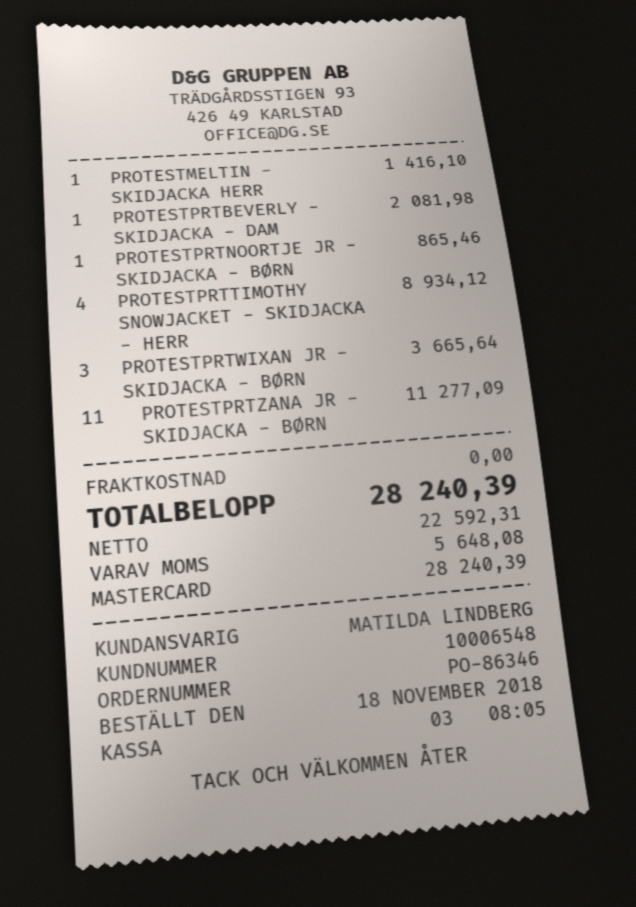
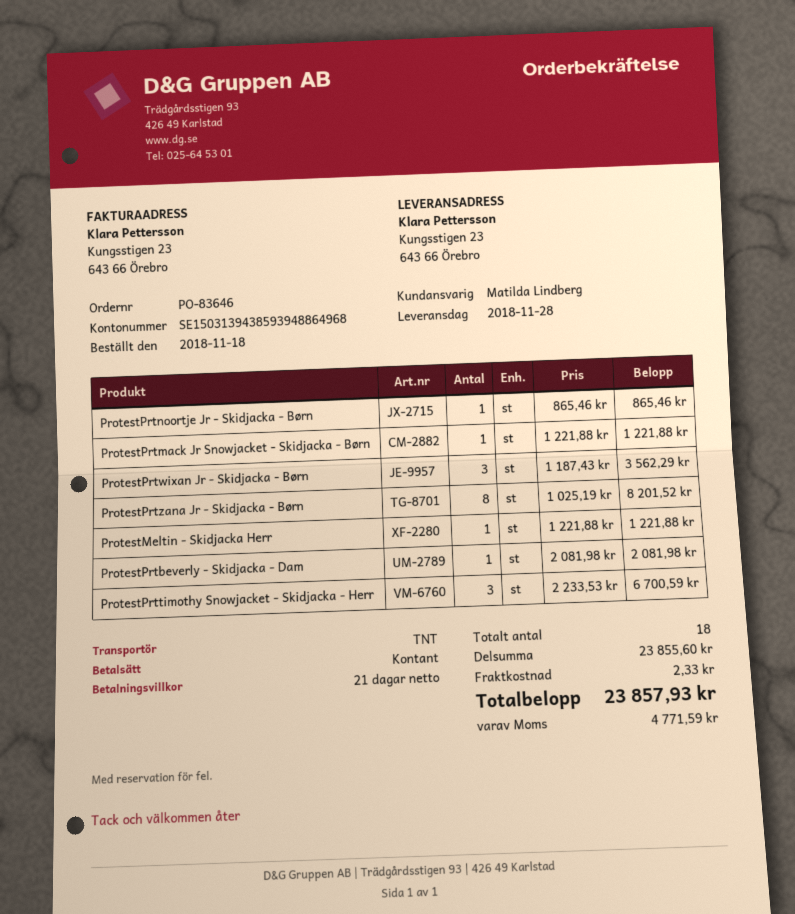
order number: PO-86346 -> PO-83646
payment method: Mastercard -> cash
PROTESTMELTIN - SKIDJACKA HERR: 1 for 1416.10 -> 1 for 1221.88
PROTESTPRTTIMOTHY SNOWJACKET - SKIDJACKA - HERR: 4 for 8934.12 -> 3 for 6700.59
PROTESTPRTWIXAN JR - SKIDJACKA - BØRN: 3 for 3665.64 -> 3 for 3562.29
PROTESTPRTZANA JR - SKIDJACKA - BØRN: 11 for 11277.09 -> 8 for 8201.52
ProtestPrtmack Jr Snowjacket - Skidjacka - Børn: none -> 1 for 1221.88
shipping: 0.00 -> 2.33
tax: 5648.08 -> 4771.59
total: 28240.39 -> 23857.93

